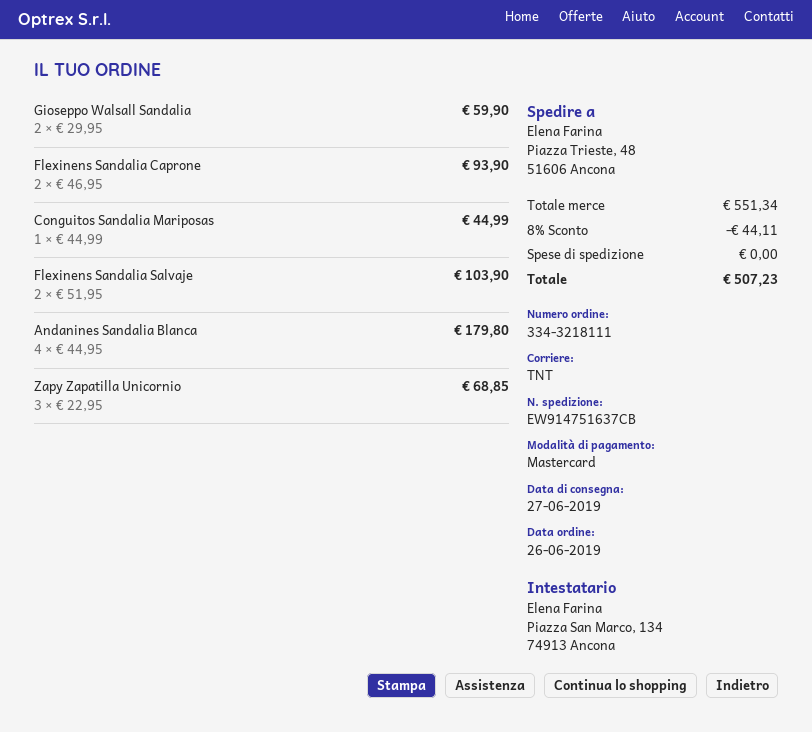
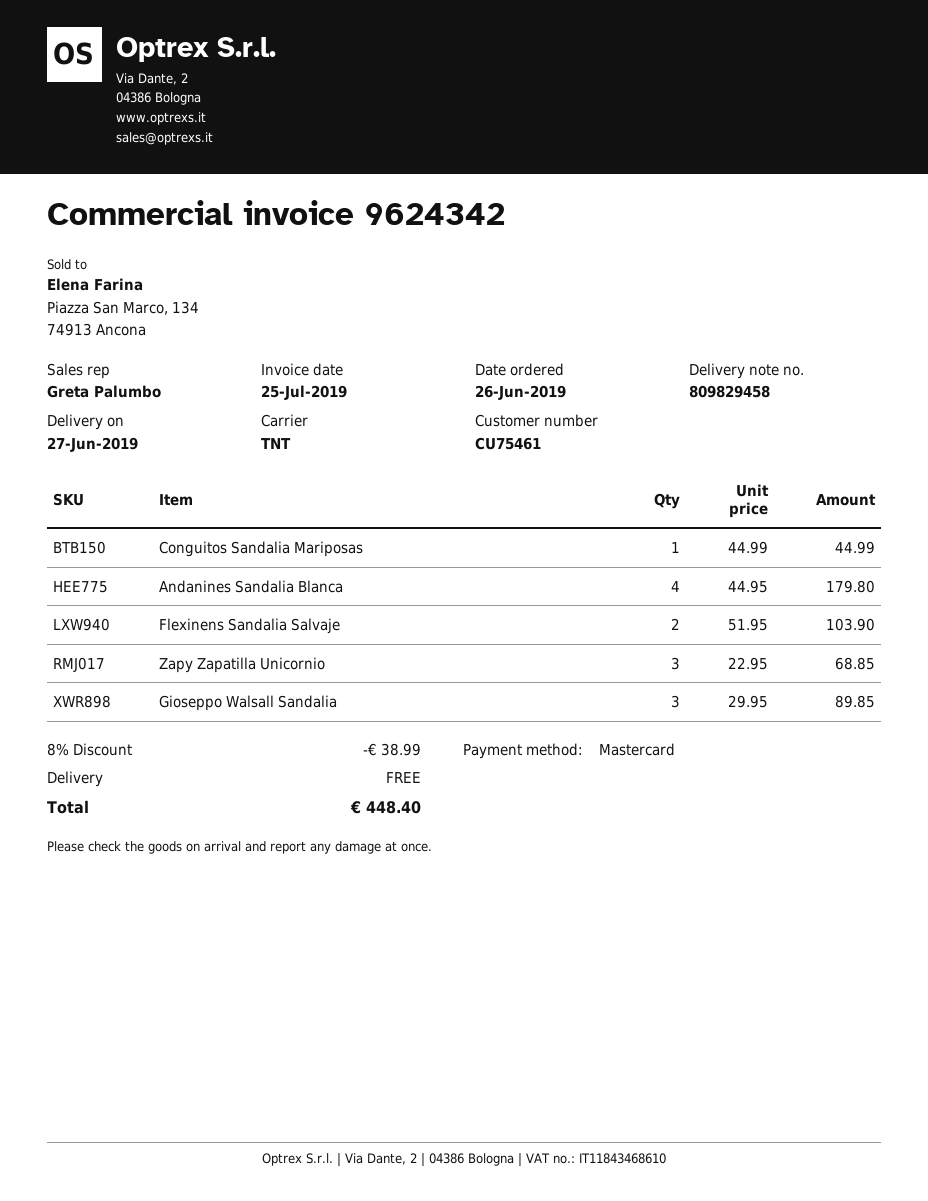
Gioseppo Walsall Sandalia: 2 x 29.95 = 59.90 -> 3 x 29.95 = 89.85
Flexinens Sandalia Caprone: 2 x 46.95 = 93.90 -> none
discount: 8% = 44.11 -> 8% = 38.99
total: 507.23 -> 448.40

